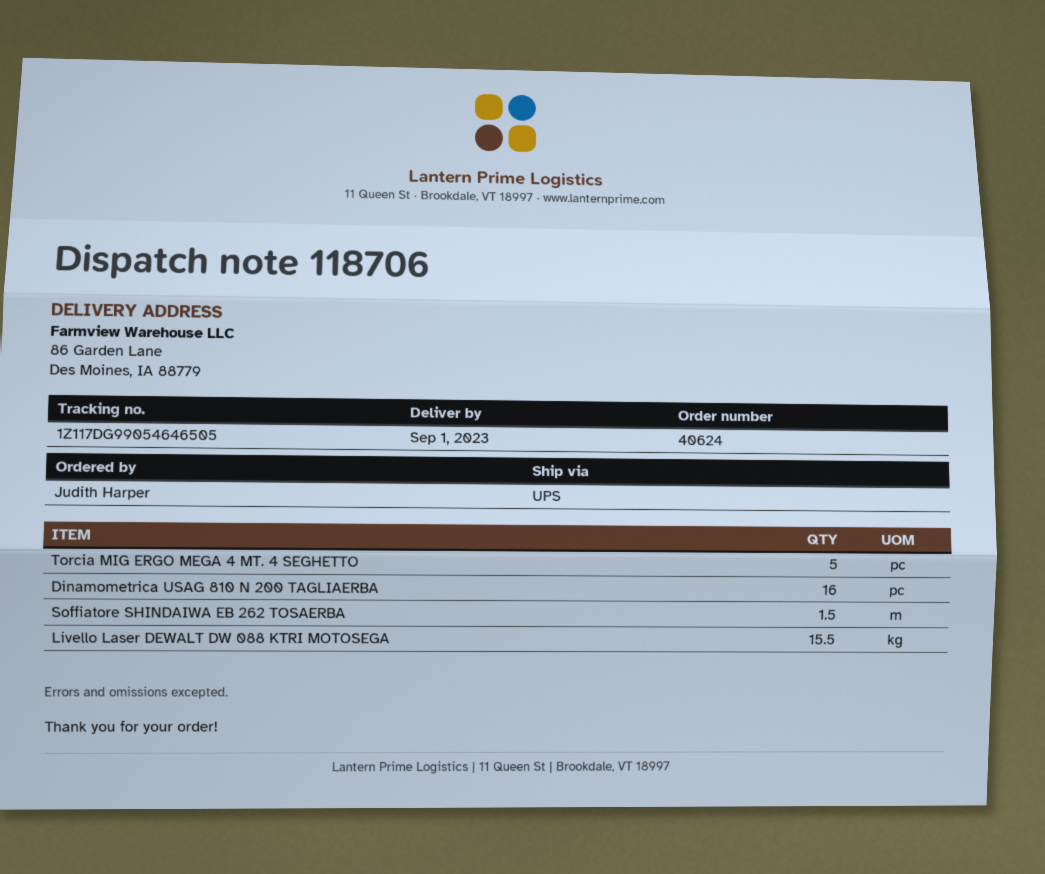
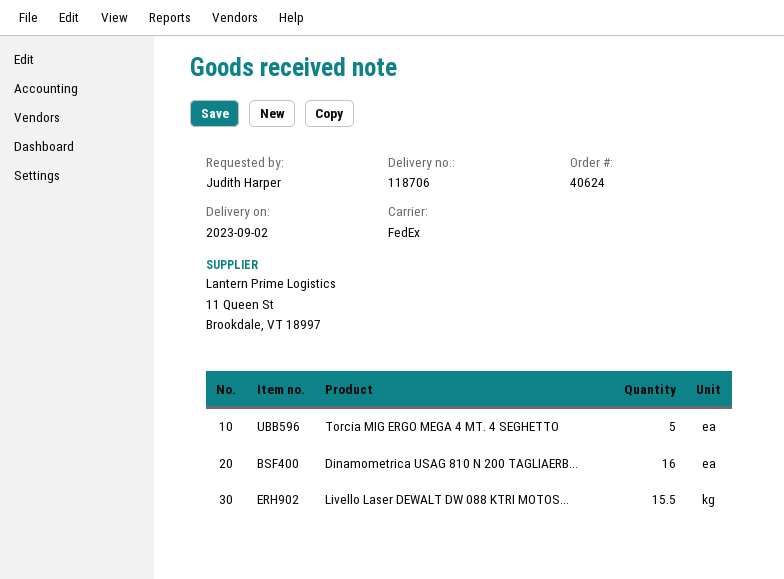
delivery date: 2023-09-01 -> 2023-09-02
shipping method: UPS -> FedEx
Soffiatore SHINDAIWA EB 262 TOSAERBA: 1.5 -> none

